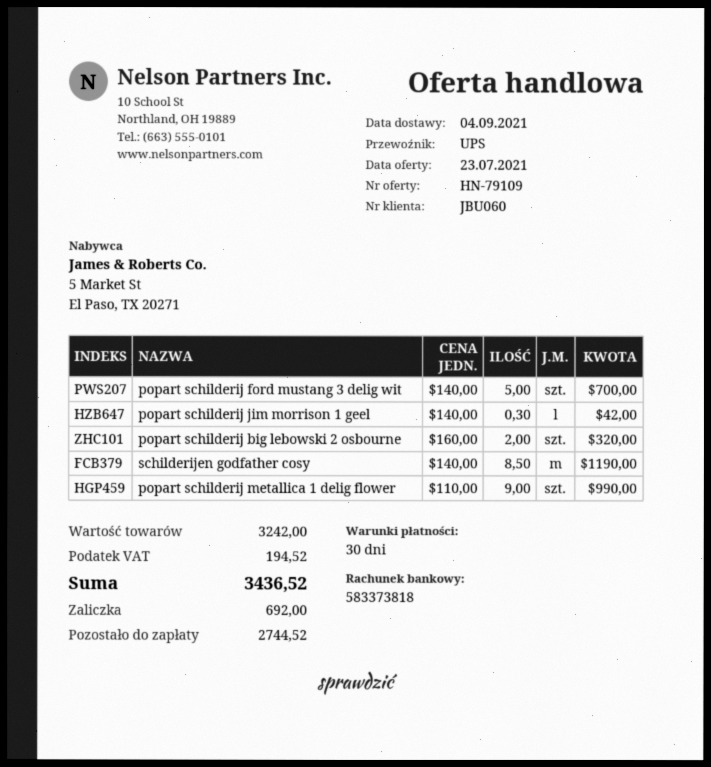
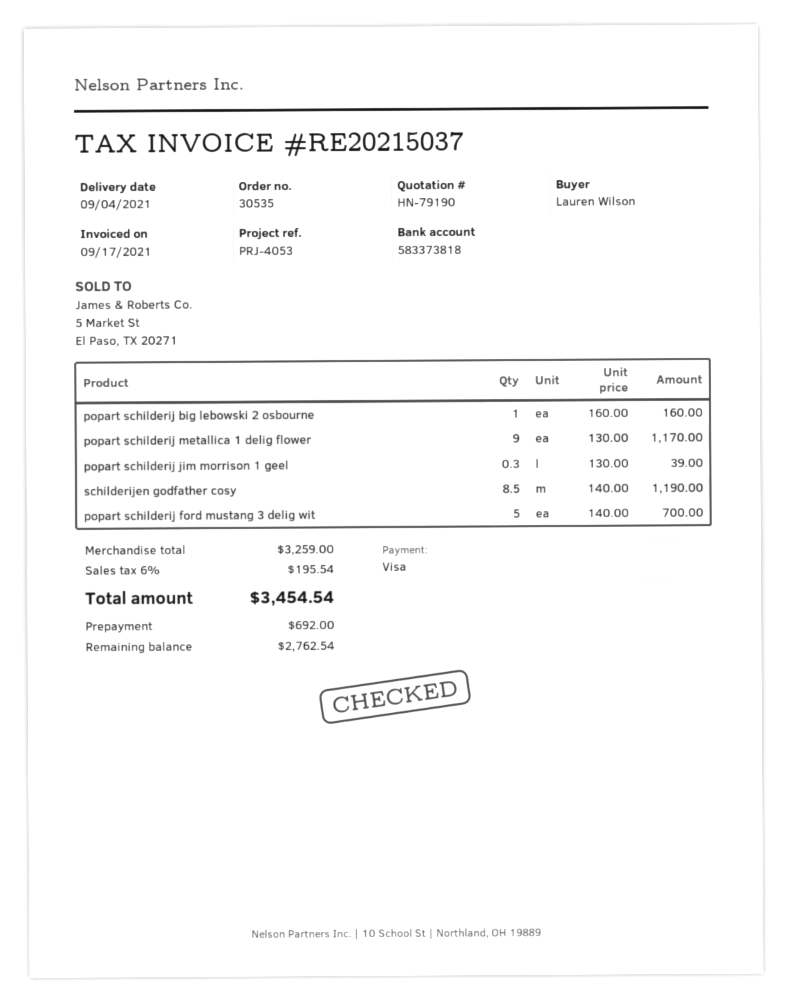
quote number: HN-79109 -> HN-79190
popart schilderij jim morrison 1 geel: 0.3 x 140.00 = 42.00 -> 0.3 x 130.00 = 39.00
popart schilderij big lebowski 2 osbourne: 2 x 160.00 = 320.00 -> 1 x 160.00 = 160.00
popart schilderij metallica 1 delig flower: 9 x 110.00 = 990.00 -> 9 x 130.00 = 1170.00
subtotal: 3242.00 -> 3259.00
tax: 194.52 -> 195.54
total: 3436.52 -> 3454.54
balance: 2744.52 -> 2762.54

